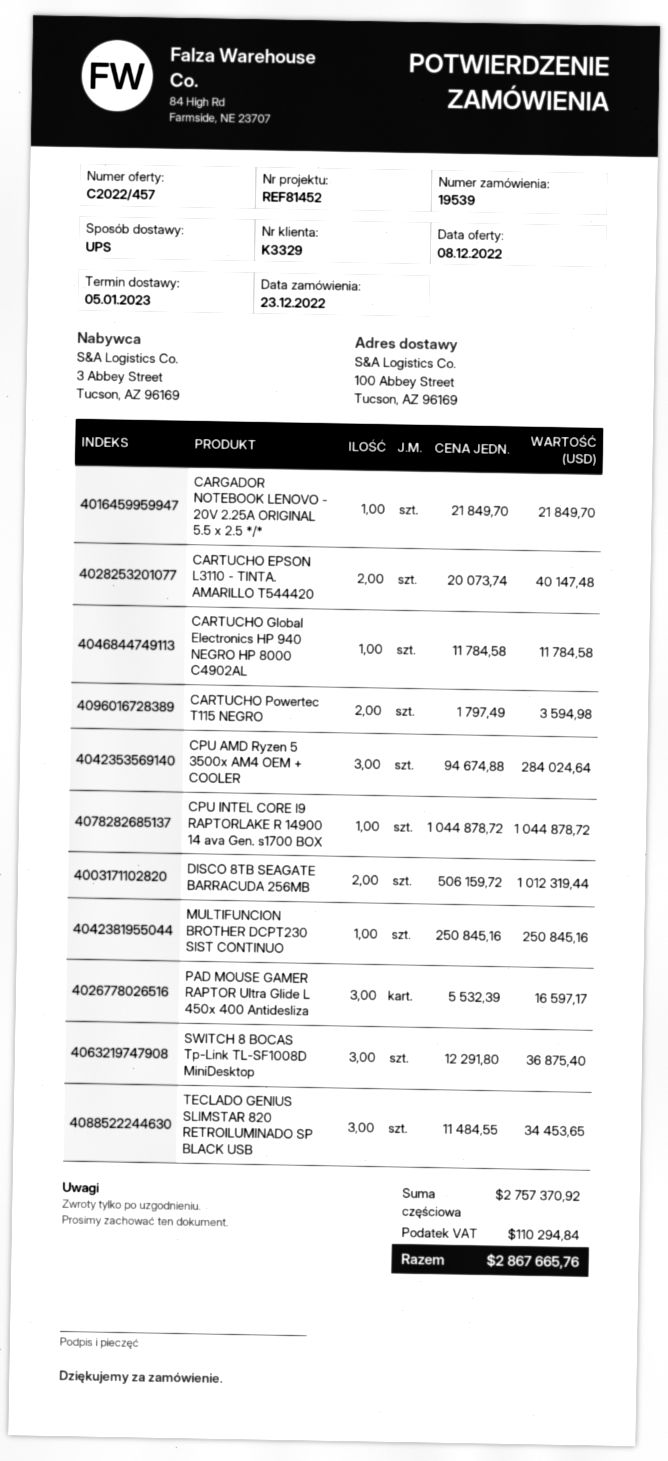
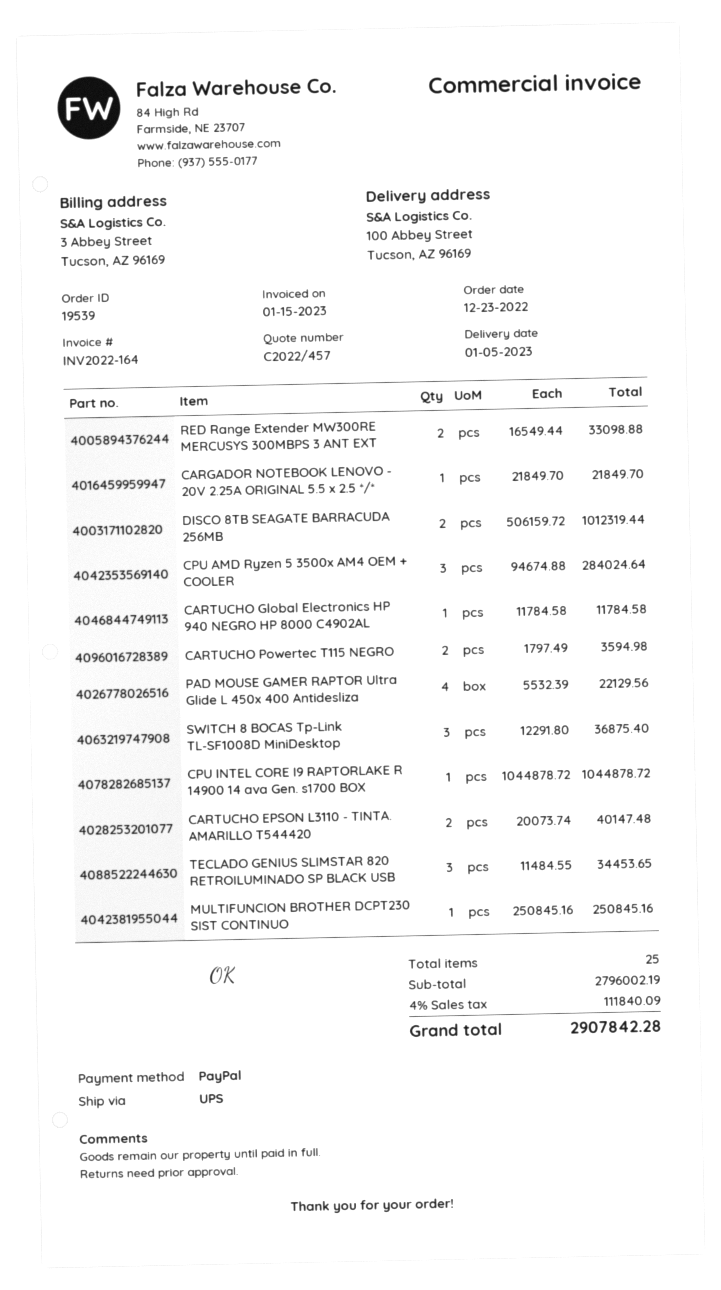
PAD MOUSE GAMER RAPTOR Ultra Glide L 450x 400 Antidesliza: 3 x 5532.39 = 16597.17 -> 4 x 5532.39 = 22129.56
RED Range Extender MW300RE MERCUSYS 300MBPS 3 ANT EXT: none -> 2 x 16549.44 = 33098.88
subtotal: 2757370.92 -> 2796002.19
tax: 110294.84 -> 111840.09
total: 2867665.76 -> 2907842.28

